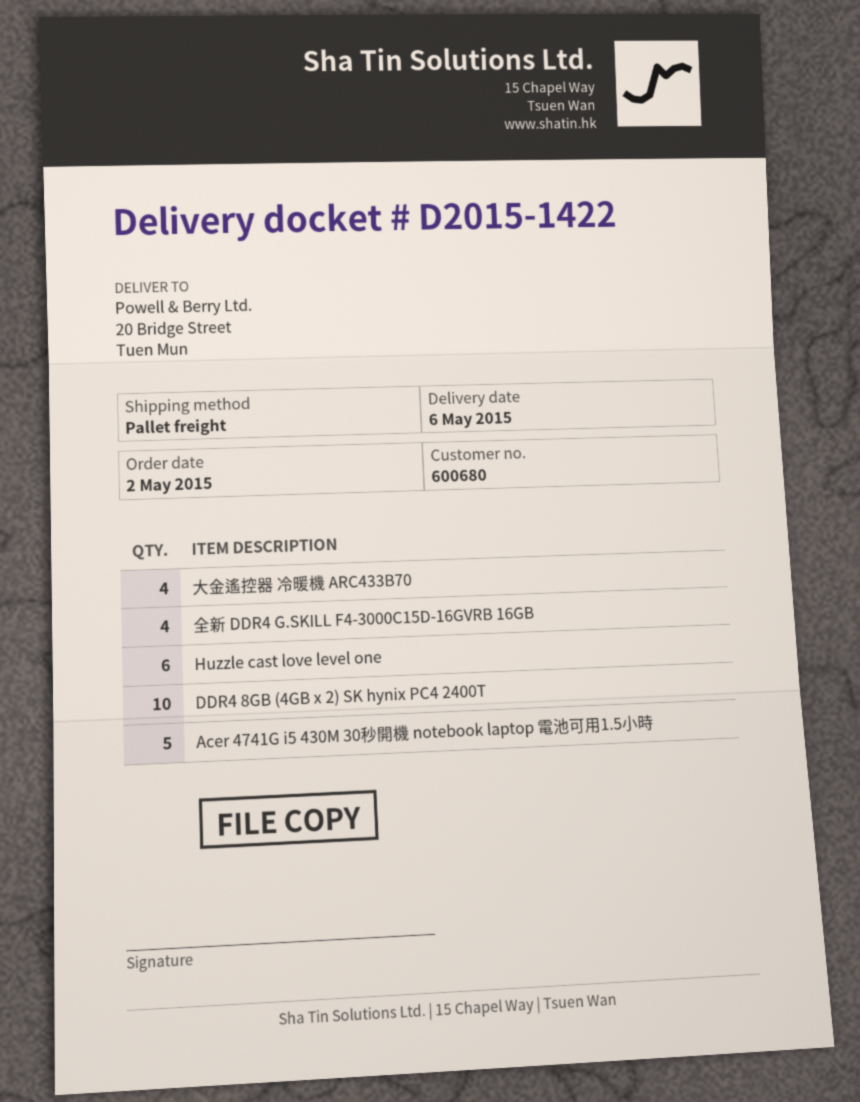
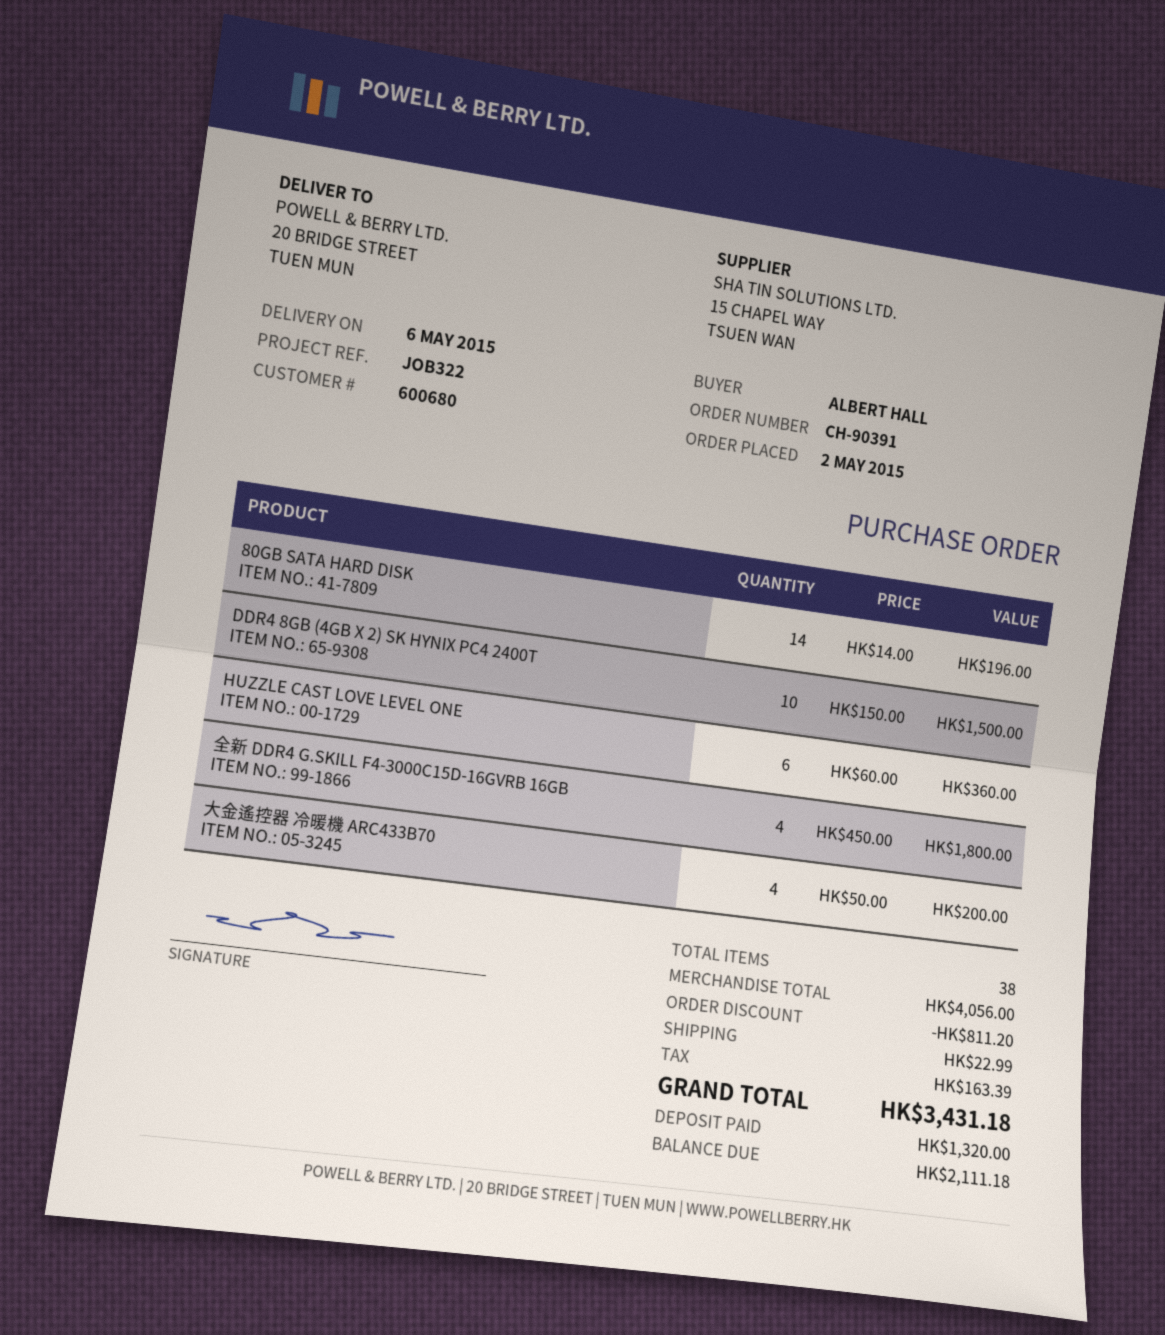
Acer 4741G i5 430M 30秒開機 notebook laptop 電池可用1.5小時: 5 -> none
80GB SATA HARD DISK: none -> 14

